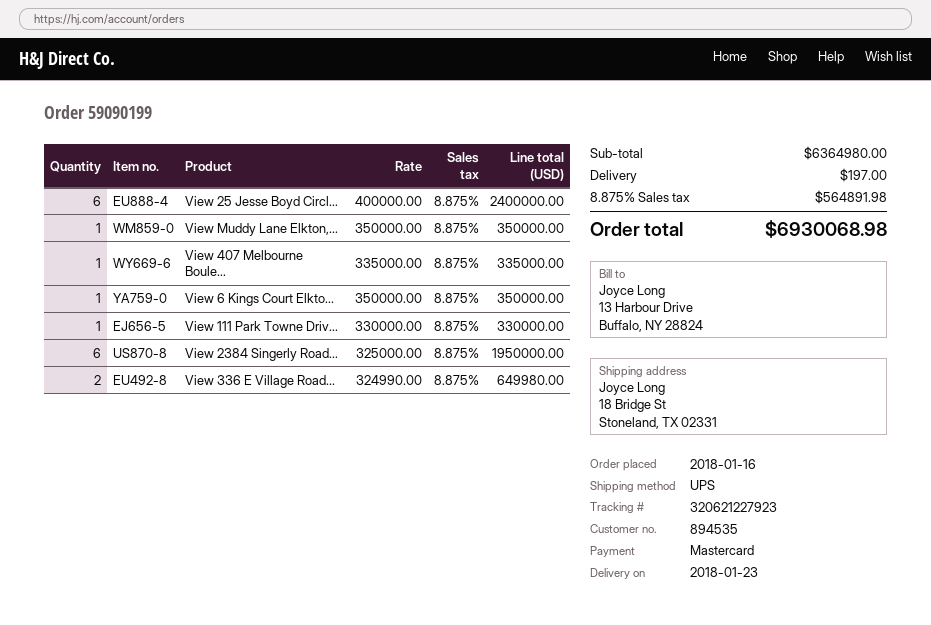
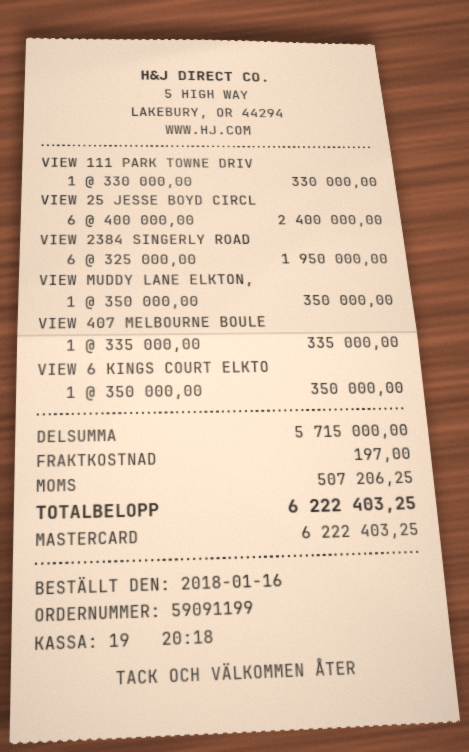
order number: 59090199 -> 59091199
View 336 E Village Road...: 2 x 324990.00 = 649980.00 -> none
subtotal: 6364980.00 -> 5715000.00
tax: 564891.98 -> 507206.25
total: 6930068.98 -> 6222403.25

